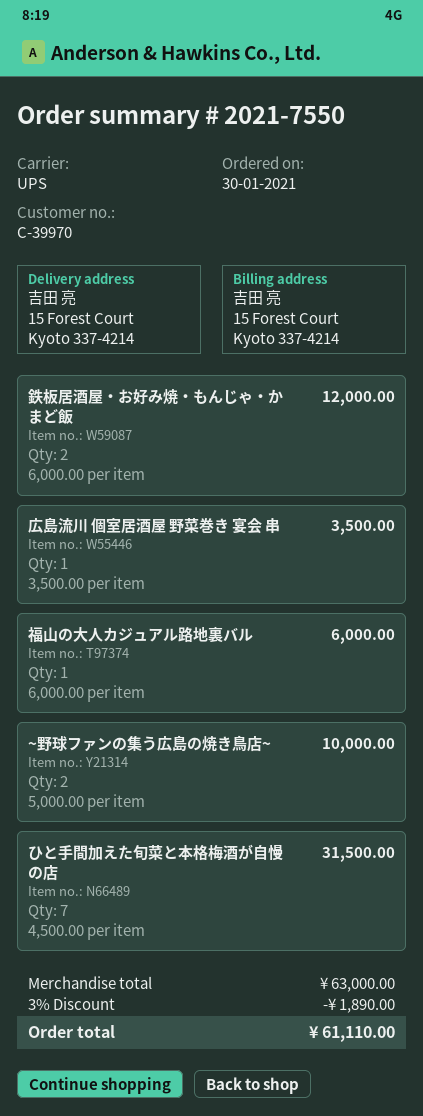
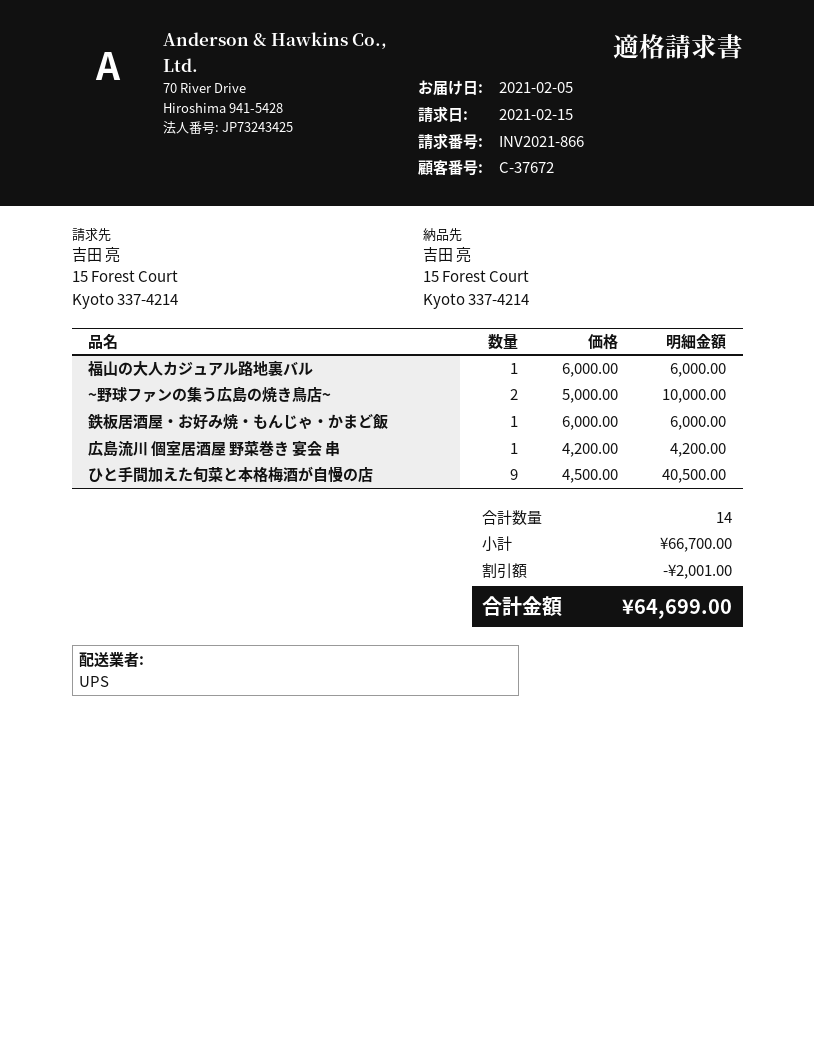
customer number: C-39970 -> C-37672
鉄板居酒屋・お好み焼・もんじゃ・かまど飯: 2 x 6000.00 = 12000.00 -> 1 x 6000.00 = 6000.00
広島流川 個室居酒屋 野菜巻き 宴会 串: 1 x 3500.00 = 3500.00 -> 1 x 4200.00 = 4200.00
ひと手間加えた旬菜と本格梅酒が自慢の店: 7 x 4500.00 = 31500.00 -> 9 x 4500.00 = 40500.00
subtotal: 63000.00 -> 66700.00
discount: 1890.00 -> 2001.00
total: 61110.00 -> 64699.00

